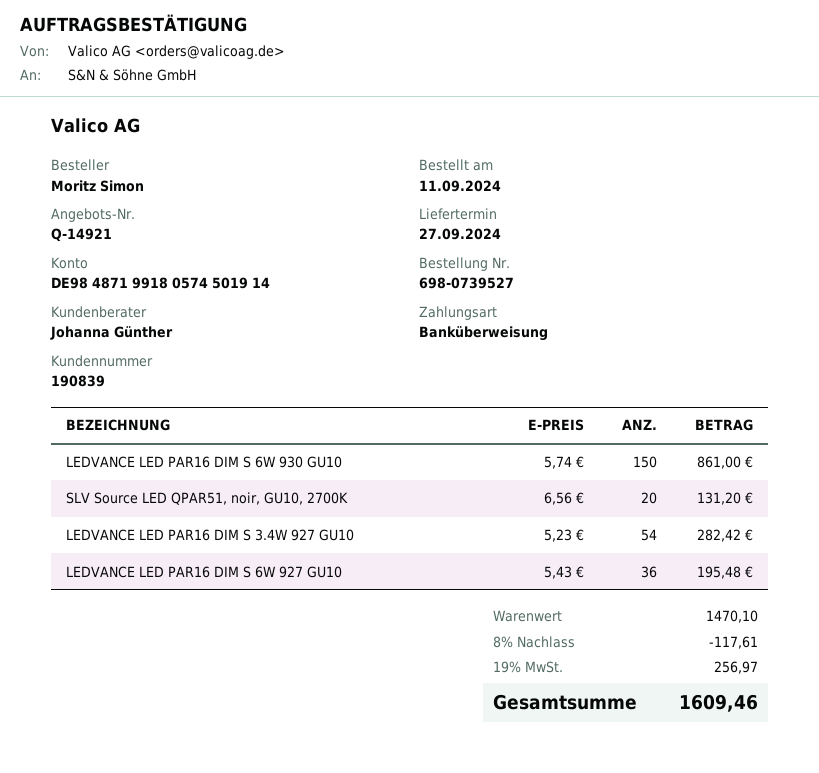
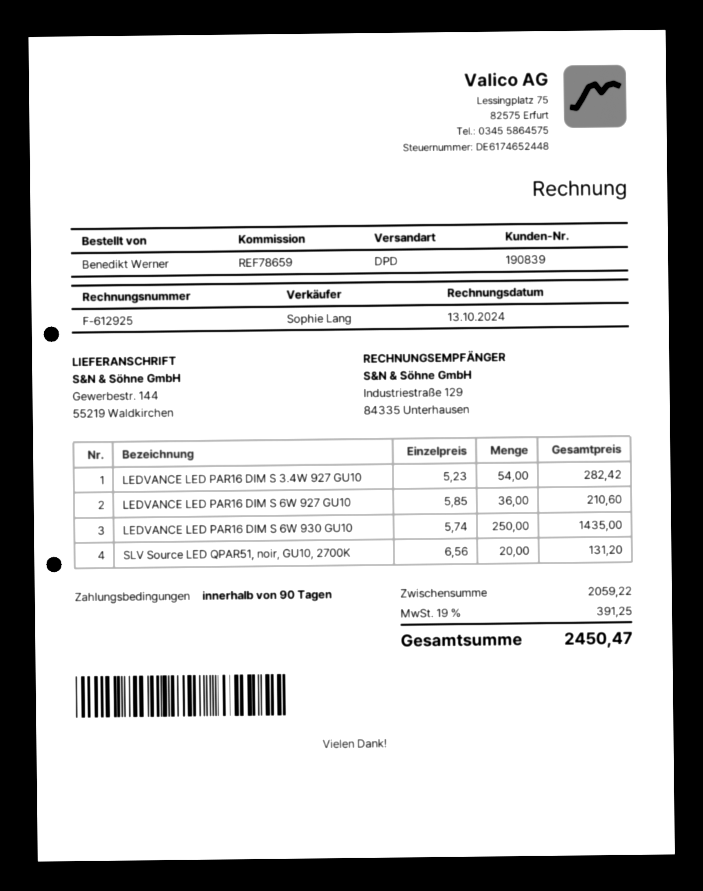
ordered by: Moritz Simon -> Benedikt Werner
sales rep: Johanna Günther -> Sophie Lang
LEDVANCE LED PAR16 DIM S 6W 930 GU10: 150 x 5.74 = 861.00 -> 250 x 5.74 = 1435.00
LEDVANCE LED PAR16 DIM S 6W 927 GU10: 36 x 5.43 = 195.48 -> 36 x 5.85 = 210.60
subtotal: 1470.10 -> 2059.22
discount: 8% = 117.61 -> none
tax: 19% = 256.97 -> 19% = 391.25
total: 1609.46 -> 2450.47

